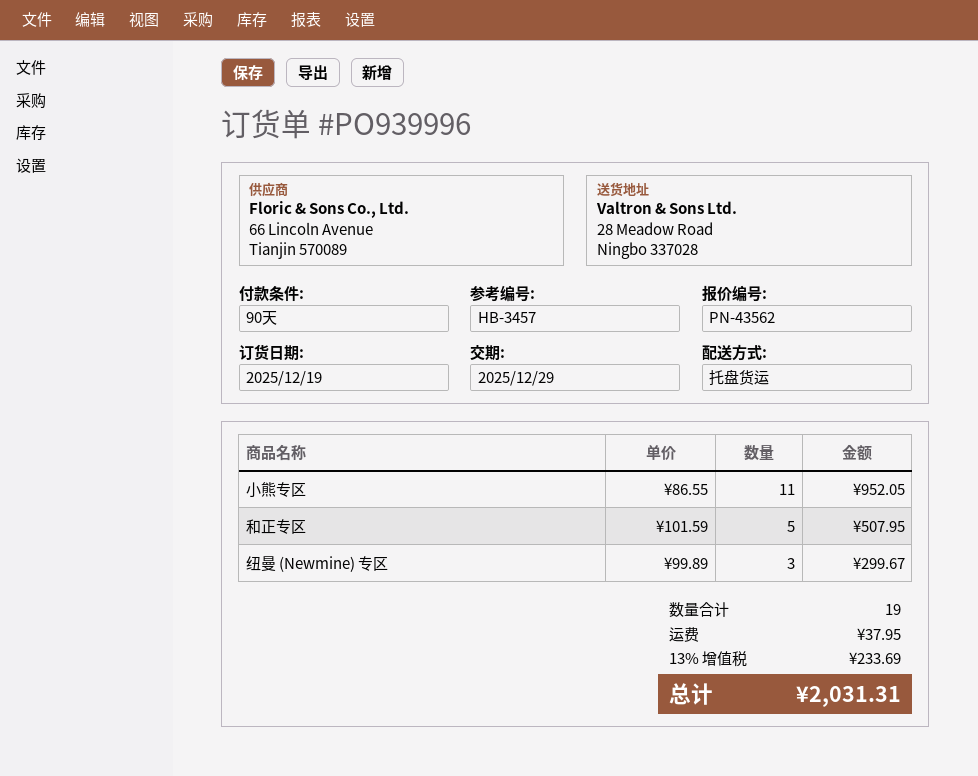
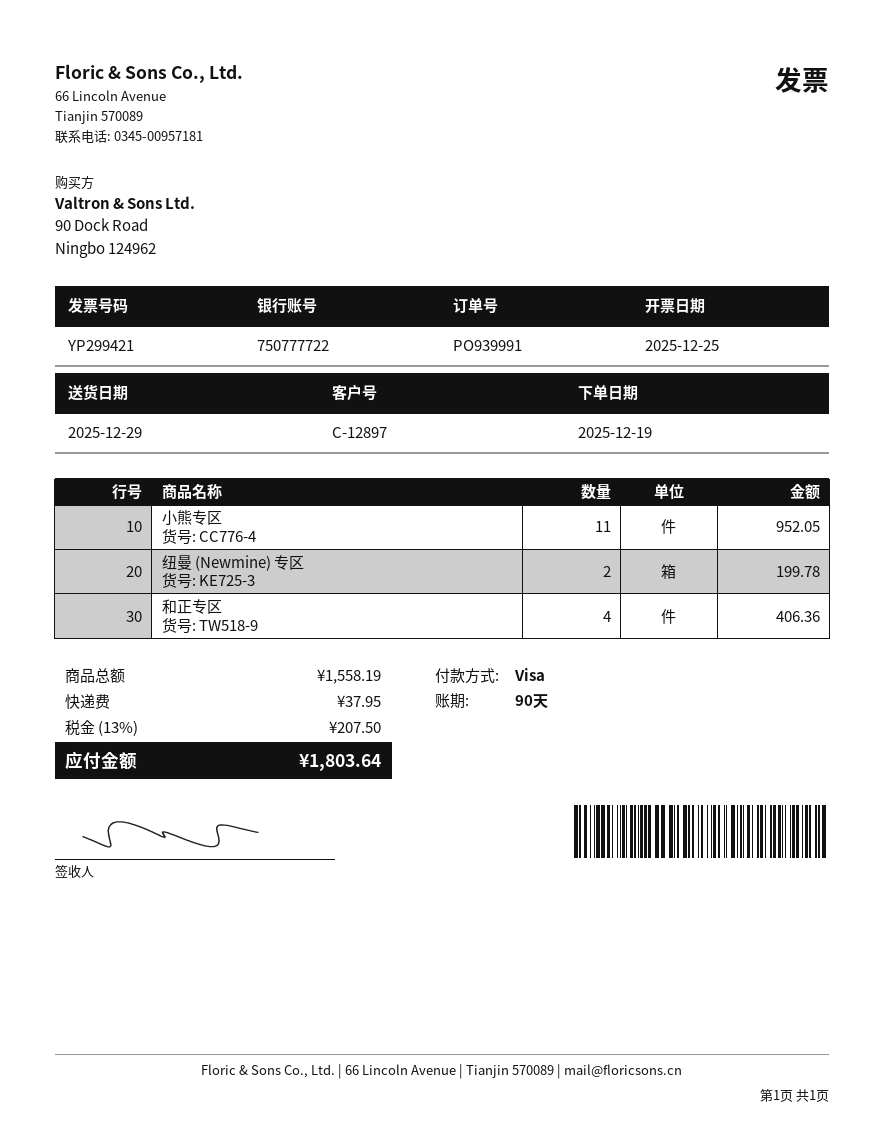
order number: PO939996 -> PO939991
和正专区: 5 for 507.95 -> 4 for 406.36
纽曼 (Newmine) 专区: 3 for 299.67 -> 2 for 199.78
tax: 13% = 233.69 -> 13% = 207.50
total: 2031.31 -> 1803.64

